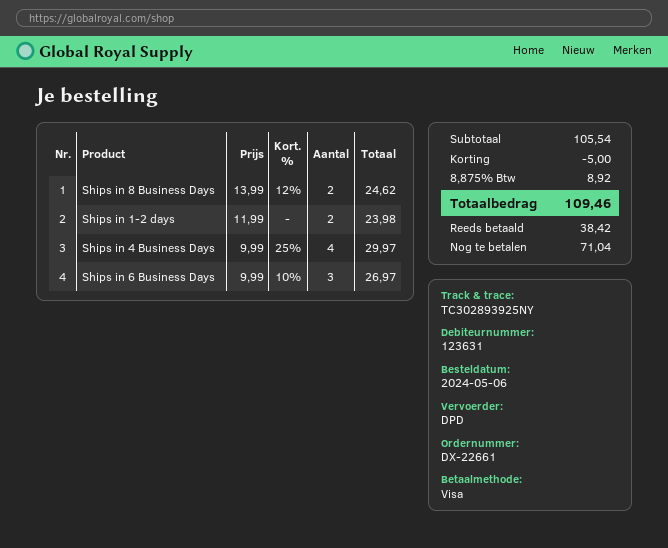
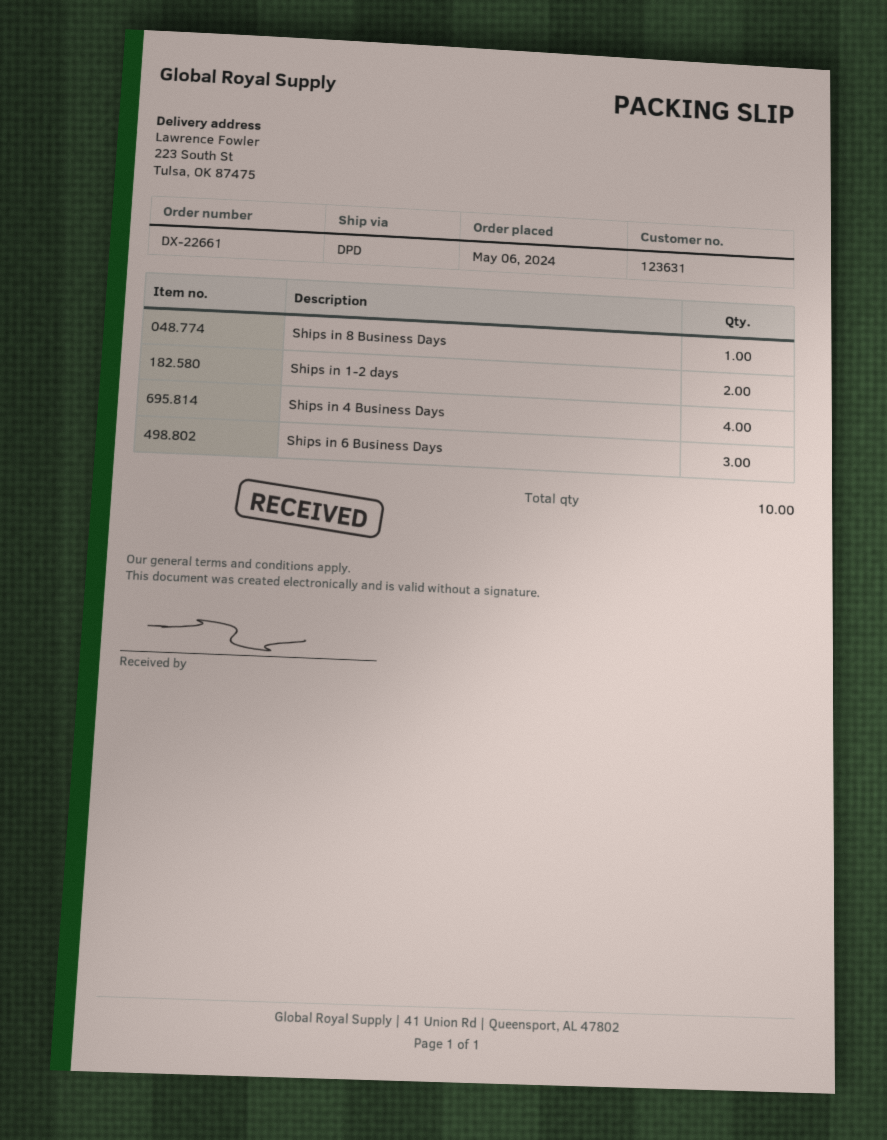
Ships in 8 Business Days: 2 -> 1

